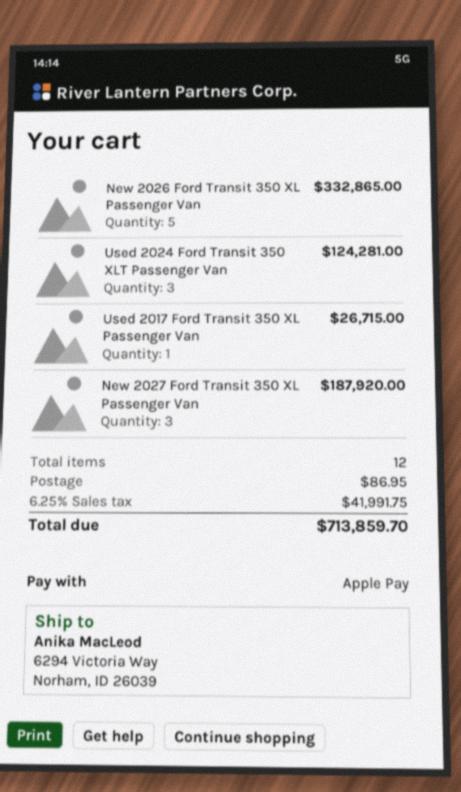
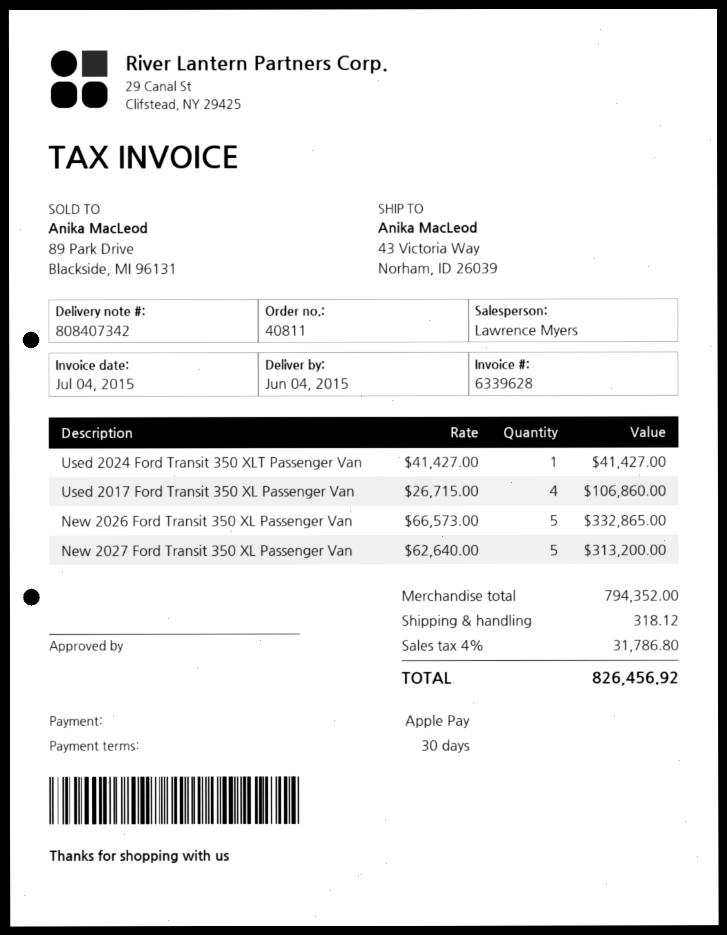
ship to: 6294 Victoria Way, Norham, ID 26039 -> 43 Victoria Way, Norham, ID 26039
Used 2024 Ford Transit 350 XLT Passenger Van: 3 for 124281.00 -> 1 for 41427.00
Used 2017 Ford Transit 350 XL Passenger Van: 1 for 26715.00 -> 4 for 106860.00
New 2027 Ford Transit 350 XL Passenger Van: 3 for 187920.00 -> 5 for 313200.00
shipping: 86.95 -> 318.12
tax: 6.25% = 41991.75 -> 4% = 31786.80
total: 713859.70 -> 826456.92

